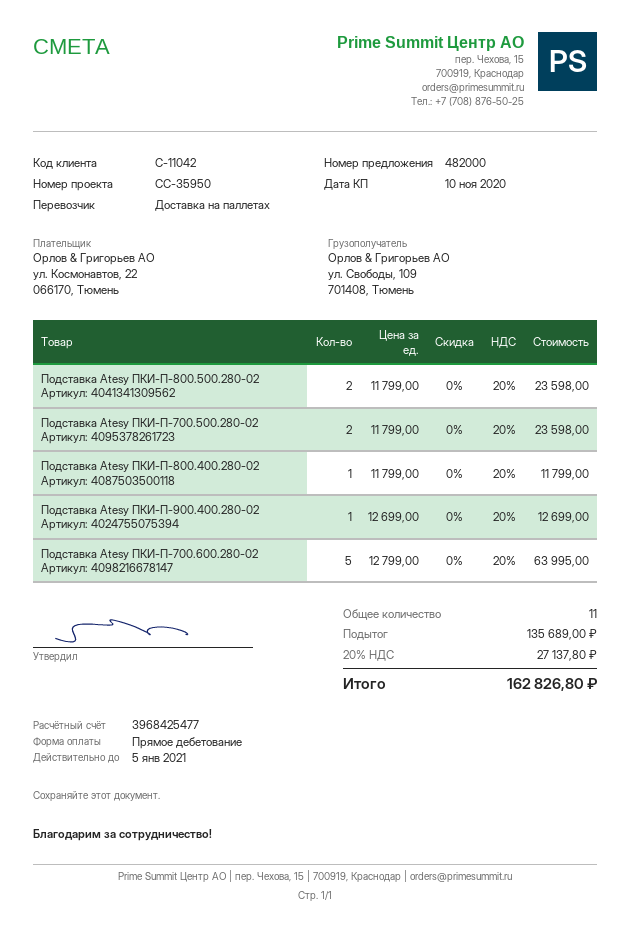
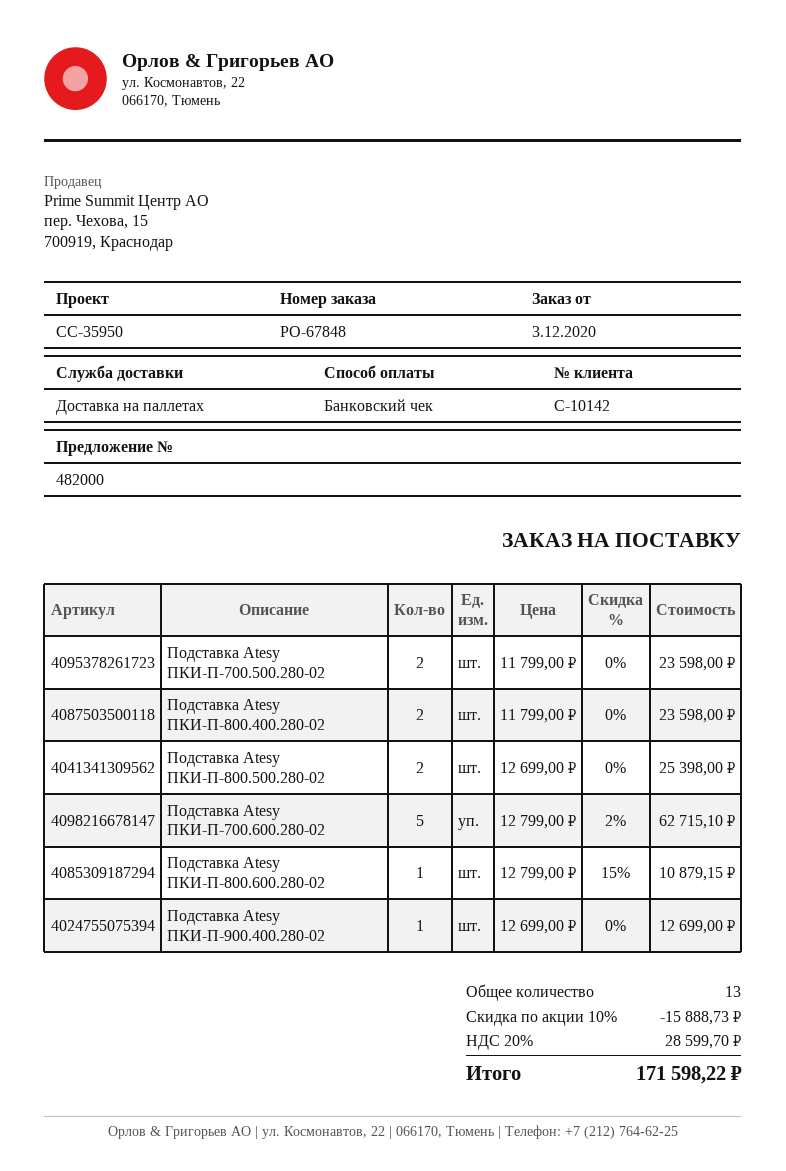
customer number: C-11042 -> C-10142
payment method: direct debit -> cheque
Подставка Atesy ПКИ-П-800.500.280-02: 2 x 11799.00 = 23598.00 -> 2 x 12699.00 = 25398.00
Подставка Atesy ПКИ-П-800.400.280-02: 1 x 11799.00 = 11799.00 -> 2 x 11799.00 = 23598.00
Подставка Atesy ПКИ-П-700.600.280-02: 5 x 12799.00 = 63995.00 -> 5 x 12799.00 - 2% = 62715.10
Подставка Atesy ПКИ-П-800.600.280-02: none -> 1 x 12799.00 - 15% = 10879.15
total quantity: 11 -> 13
discount: none -> 10% = 15888.73
tax: 20% = 27137.80 -> 20% = 28599.70
total: 162826.80 -> 171598.22

